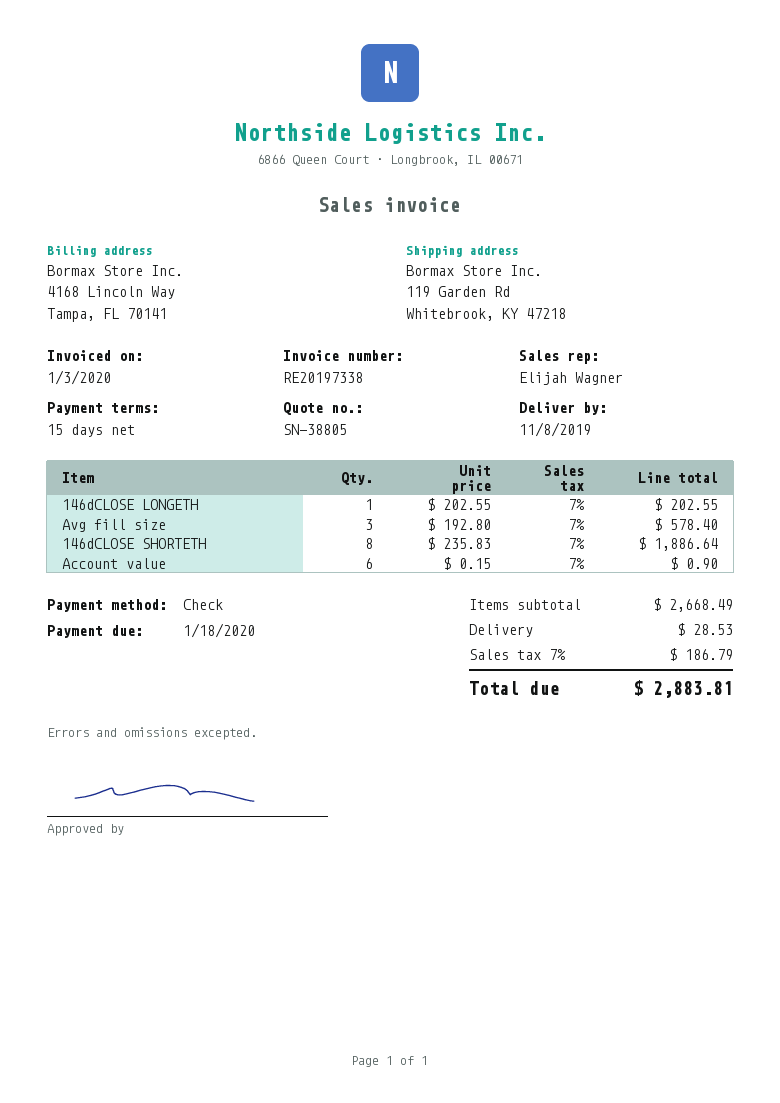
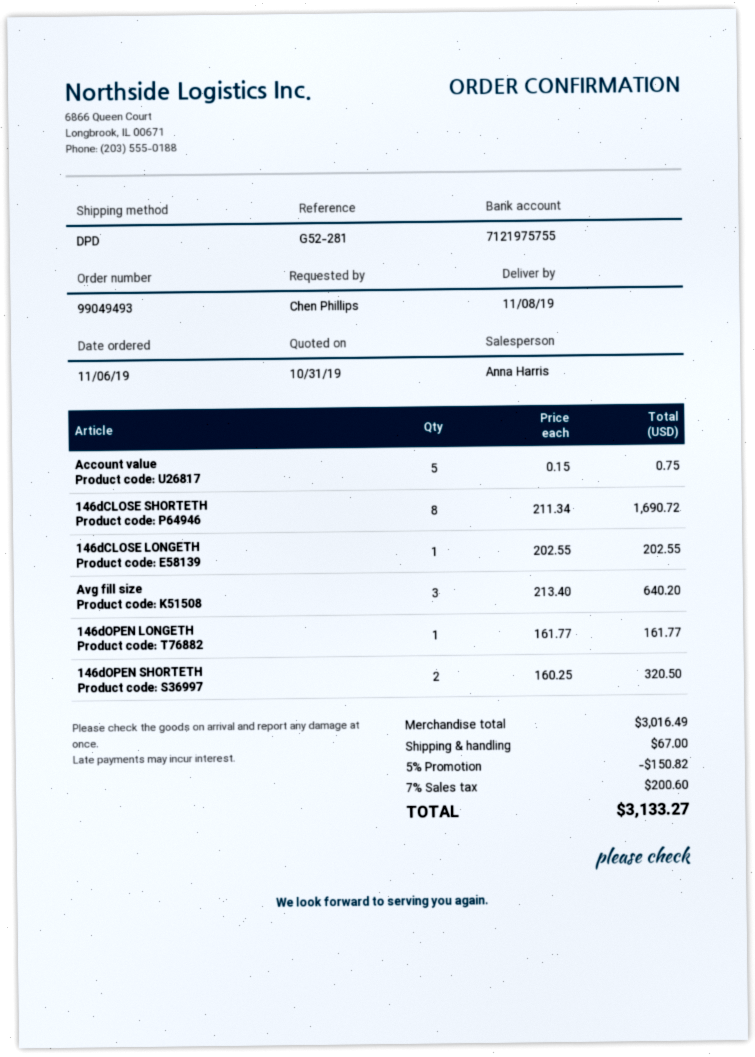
sales rep: Elijah Wagner -> Anna Harris
Avg fill size: 3 x 192.80 = 578.40 -> 3 x 213.40 = 640.20
146dCLOSE SHORTETH: 8 x 235.83 = 1886.64 -> 8 x 211.34 = 1690.72
Account value: 6 x 0.15 = 0.90 -> 5 x 0.15 = 0.75
146dOPEN LONGETH: none -> 1 x 161.77 = 161.77
146dOPEN SHORTETH: none -> 2 x 160.25 = 320.50
subtotal: 2668.49 -> 3016.49
discount: none -> 5% = 150.82
shipping: 28.53 -> 67.00
tax: 7% = 186.79 -> 7% = 200.60
total: 2883.81 -> 3133.27

